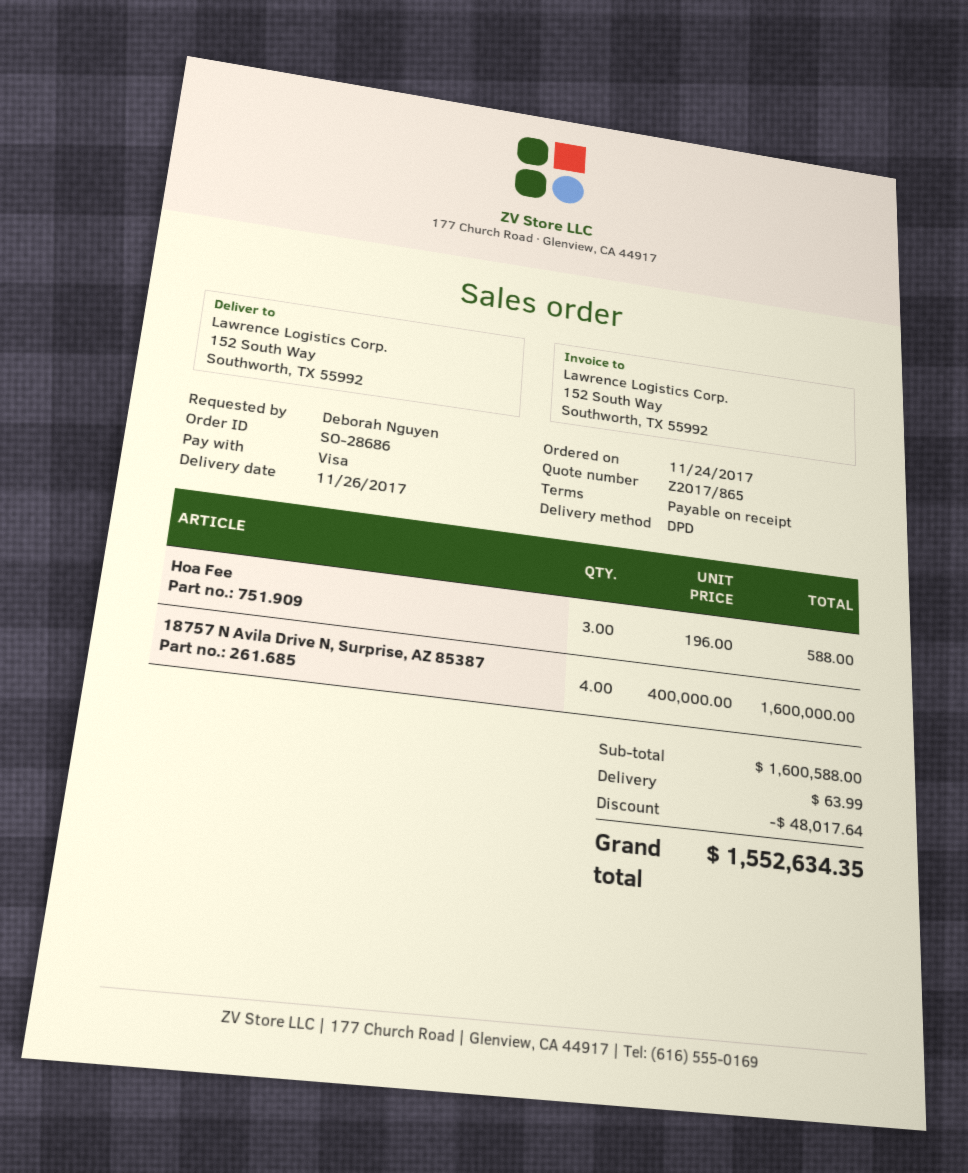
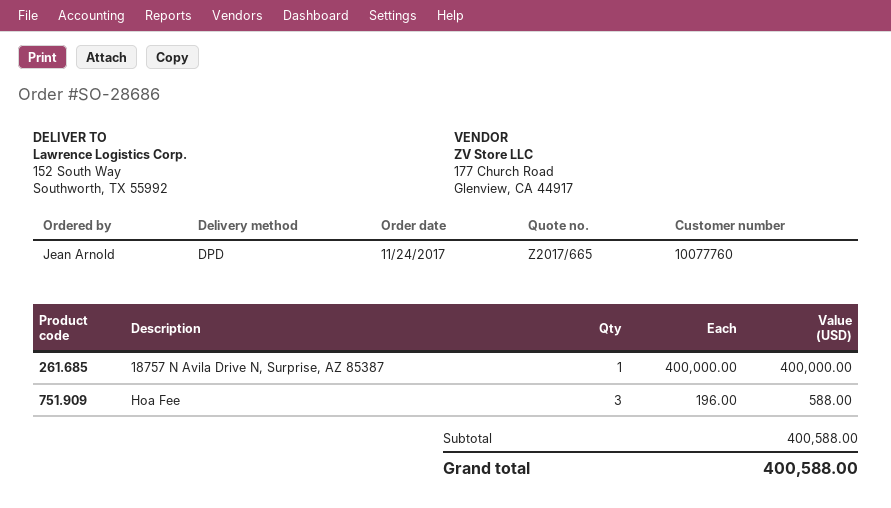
quote number: Z2017/865 -> Z2017/665
ordered by: Deborah Nguyen -> Jean Arnold
18757 N Avila Drive N, Surprise, AZ 85387: 4 x 400000.00 = 1600000.00 -> 1 x 400000.00 = 400000.00
subtotal: 1600588.00 -> 400588.00
discount: 48017.64 -> none
shipping: 63.99 -> none
total: 1552634.35 -> 400588.00

